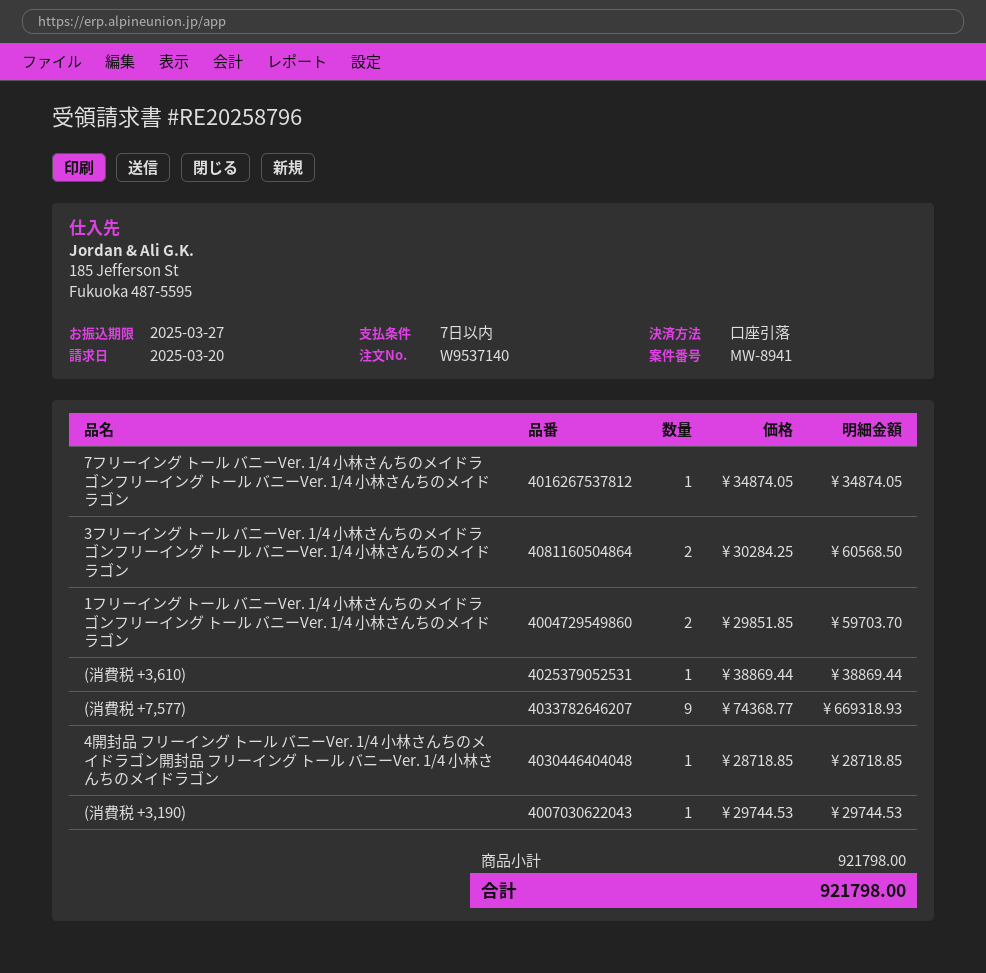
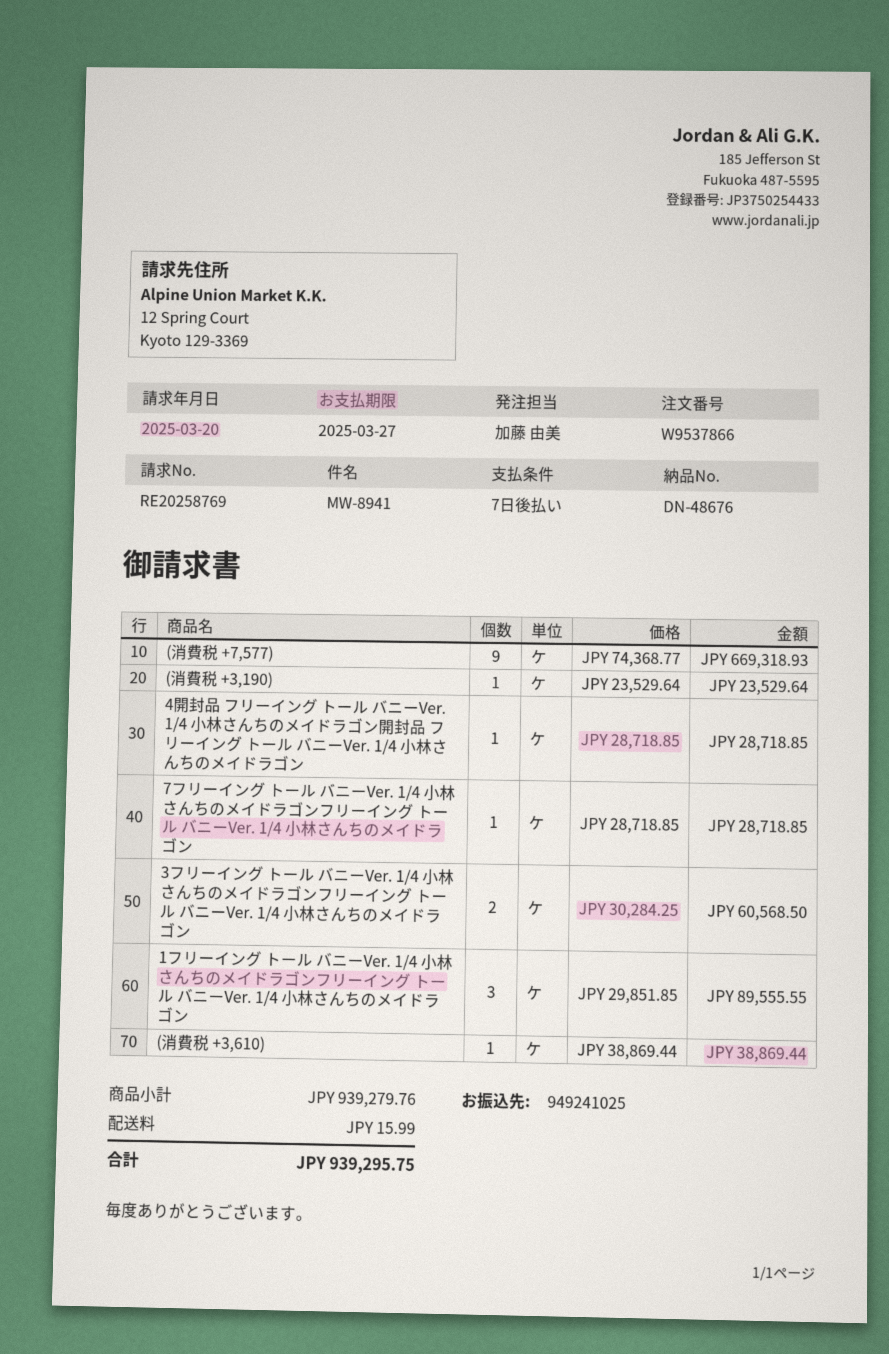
order number: W9537140 -> W9537866
invoice number: RE20258796 -> RE20258769
7フリーイング トール バニーVer. 1/4 小林さんちのメイドラゴンフリーイング トール バニーVer. 1/4 小林さんちのメイドラゴン: 1 x 34874.05 = 34874.05 -> 1 x 28718.85 = 28718.85
1フリーイング トール バニーVer. 1/4 小林さんちのメイドラゴンフリーイング トール バニーVer. 1/4 小林さんちのメイドラゴン: 2 x 29851.85 = 59703.70 -> 3 x 29851.85 = 89555.55
(消費税 +3,190): 1 x 29744.53 = 29744.53 -> 1 x 23529.64 = 23529.64
subtotal: 921798.00 -> 939279.76
shipping: none -> 15.99
total: 921798.00 -> 939295.75

